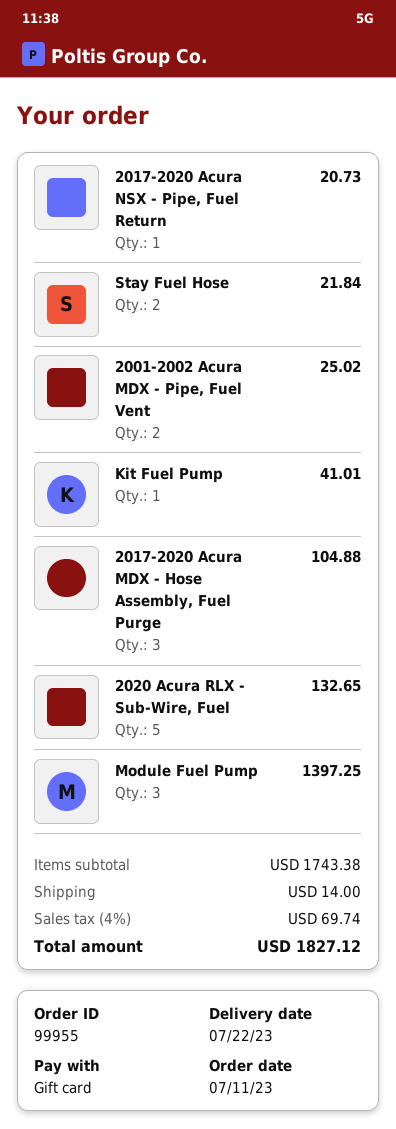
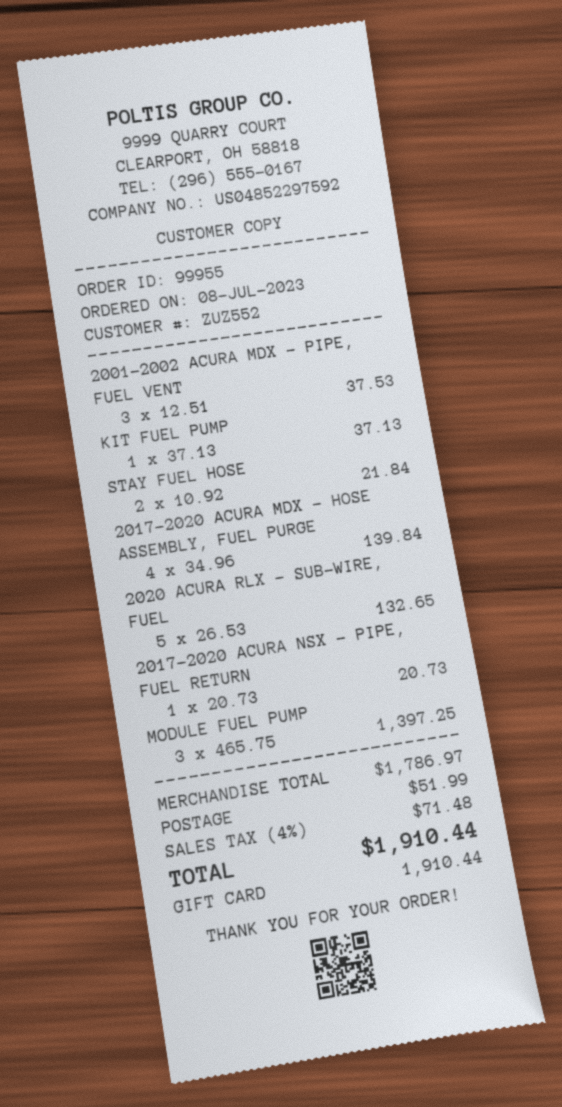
order date: 2023-07-11 -> 2023-07-08
2001-2002 Acura MDX - Pipe, Fuel Vent: 2 for 25.02 -> 3 for 37.53
Kit Fuel Pump: 1 for 41.01 -> 1 for 37.13
2017-2020 Acura MDX - Hose Assembly, Fuel Purge: 3 for 104.88 -> 4 for 139.84
subtotal: 1743.38 -> 1786.97
shipping: 14.00 -> 51.99
tax: 4% = 69.74 -> 4% = 71.48
total: 1827.12 -> 1910.44

